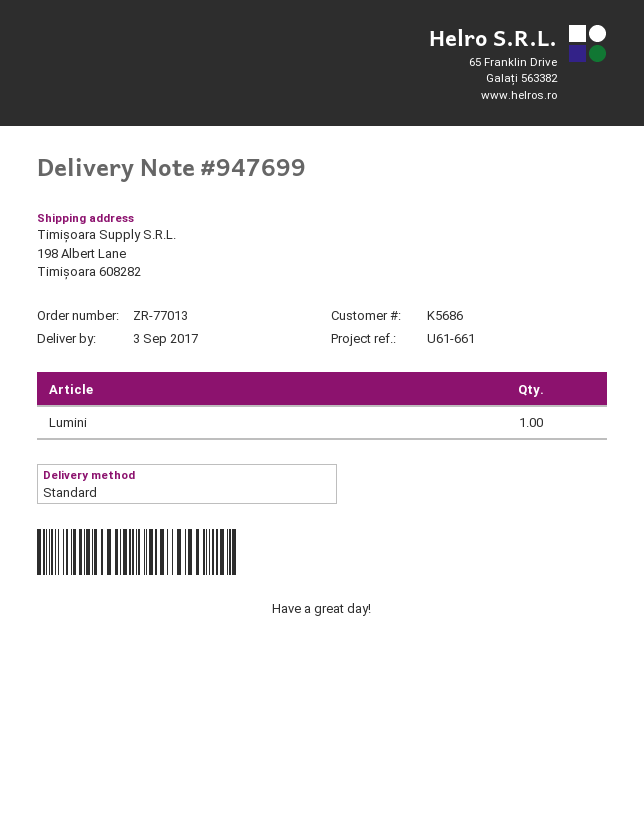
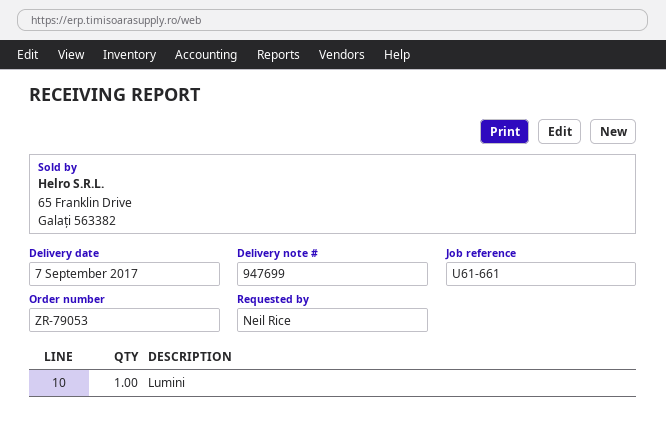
order number: ZR-77013 -> ZR-79053
delivery date: 2017-09-03 -> 2017-09-07

